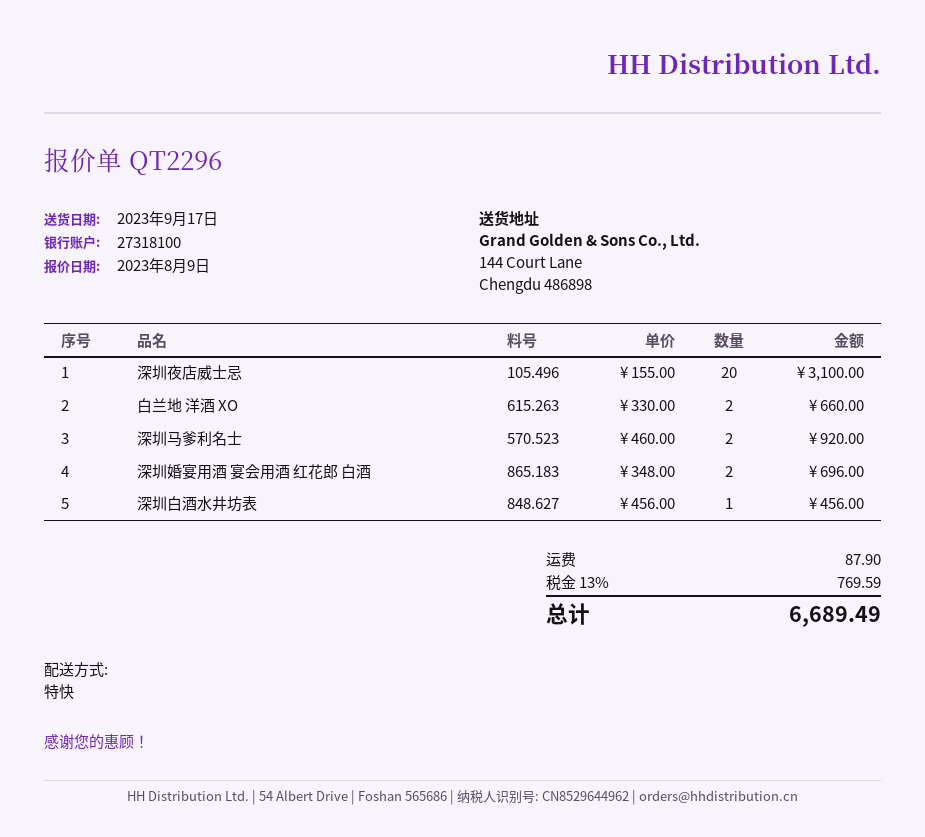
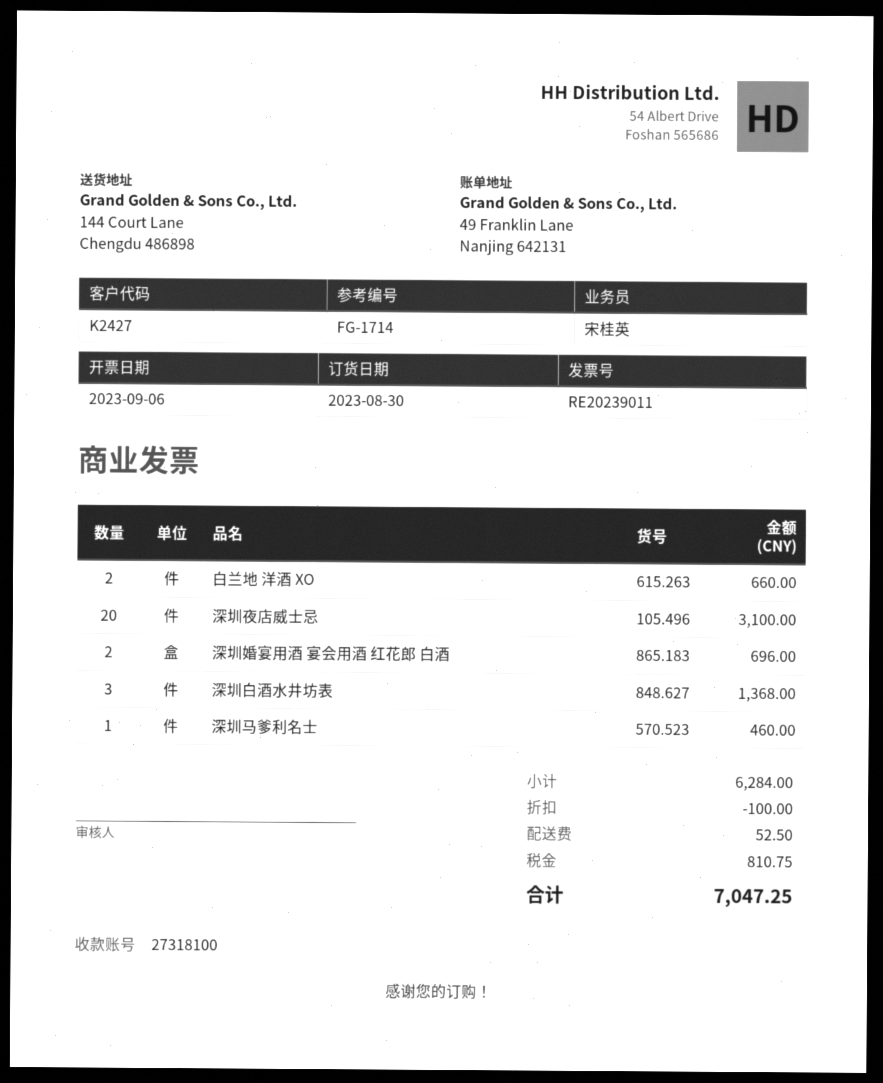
深圳马爹利名士: 2 for 920.00 -> 1 for 460.00
深圳白酒水井坊表: 1 for 456.00 -> 3 for 1368.00
discount: none -> 100.00
shipping: 87.90 -> 52.50
tax: 769.59 -> 810.75
total: 6689.49 -> 7047.25

